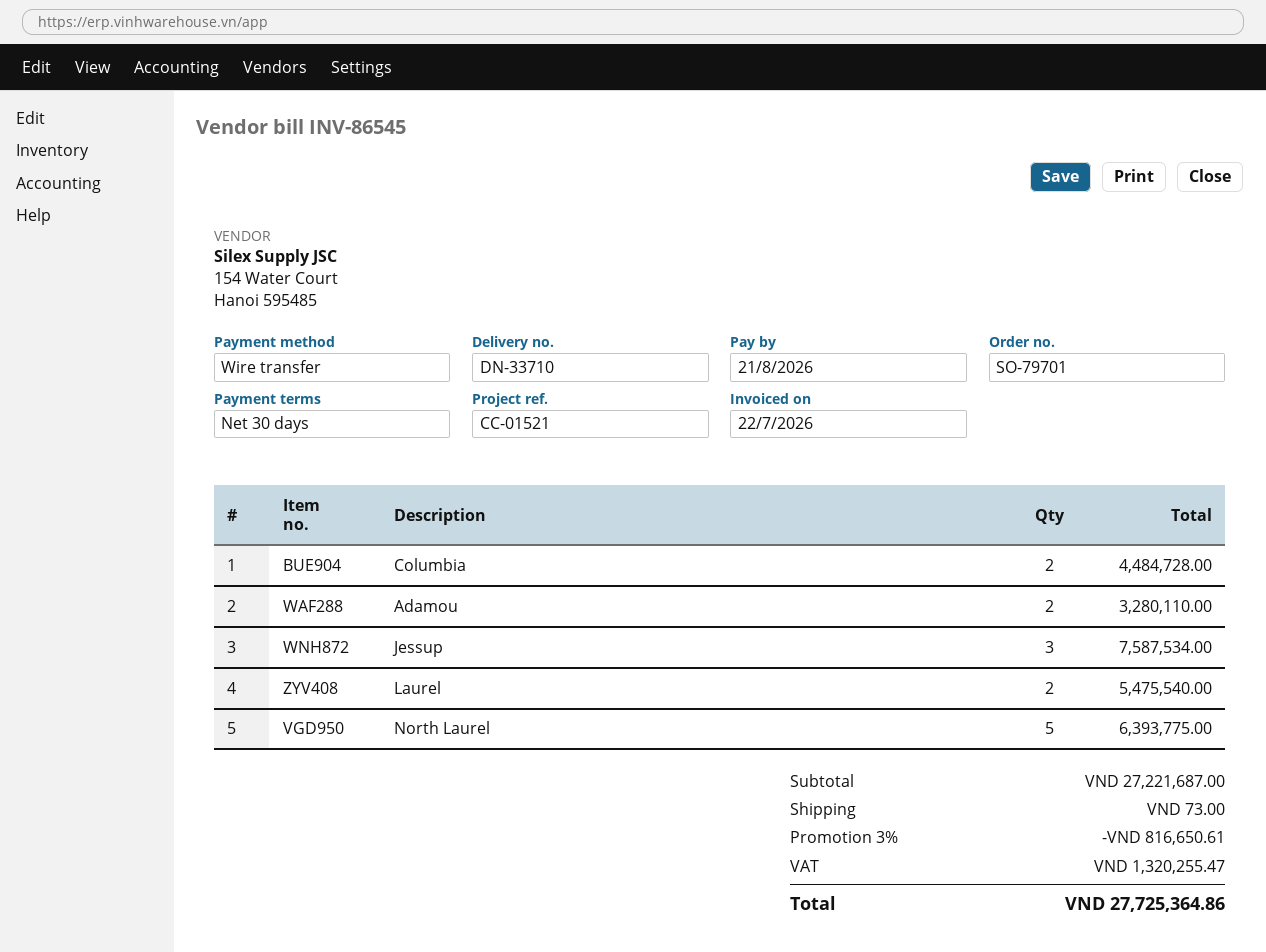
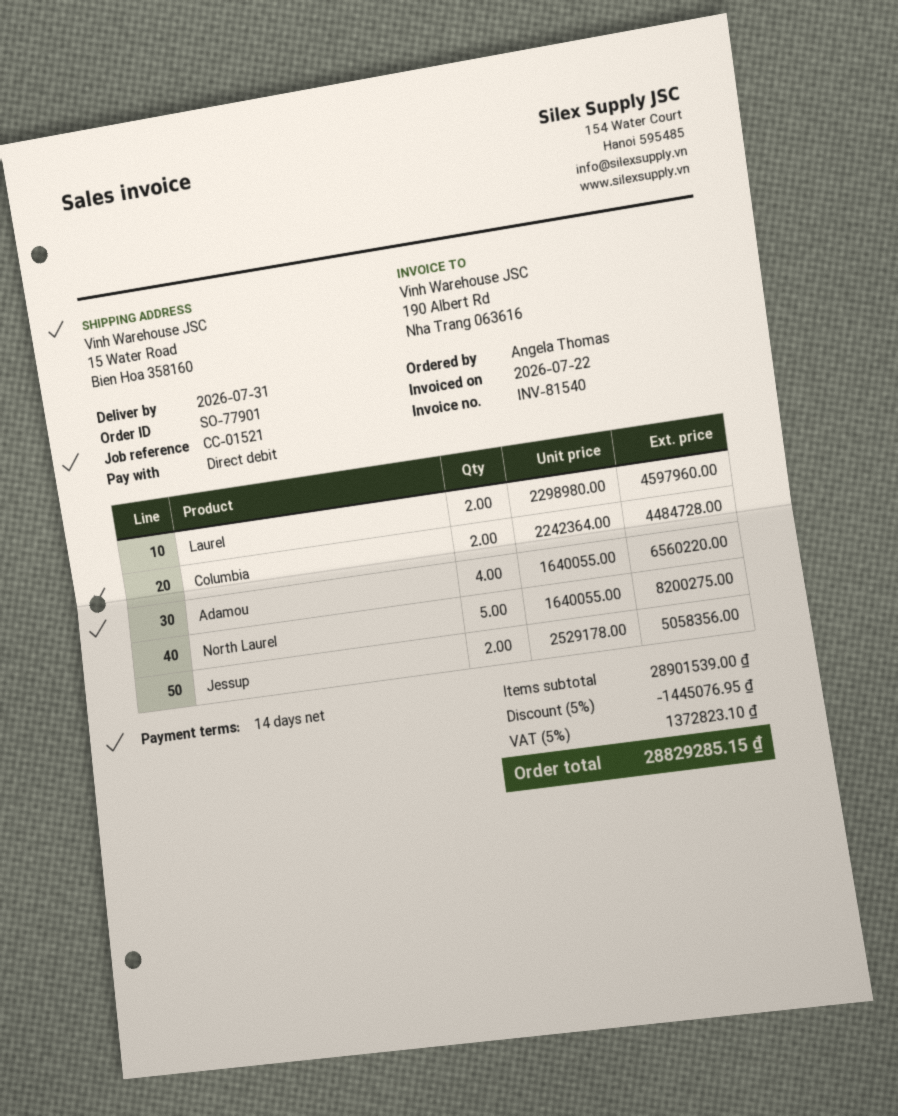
order number: SO-79701 -> SO-77901
invoice number: INV-86545 -> INV-81540
payment terms: 30 days -> 14 days
payment method: bank transfer -> direct debit
Adamou: 2 for 3280110.00 -> 4 for 6560220.00
Jessup: 3 for 7587534.00 -> 2 for 5058356.00
Laurel: 2 for 5475540.00 -> 2 for 4597960.00
North Laurel: 5 for 6393775.00 -> 5 for 8200275.00
subtotal: 27221687.00 -> 28901539.00
discount: 3% = 816650.61 -> 5% = 1445076.95
shipping: 73.00 -> none
tax: 1320255.47 -> 1372823.10
total: 27725364.86 -> 28829285.15

